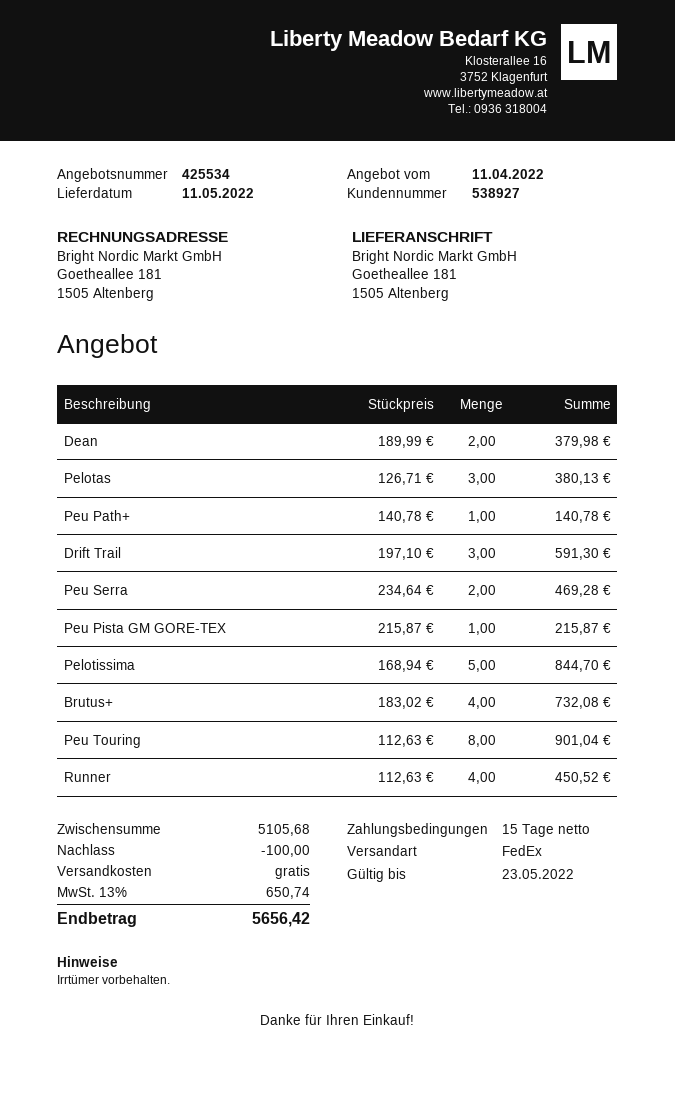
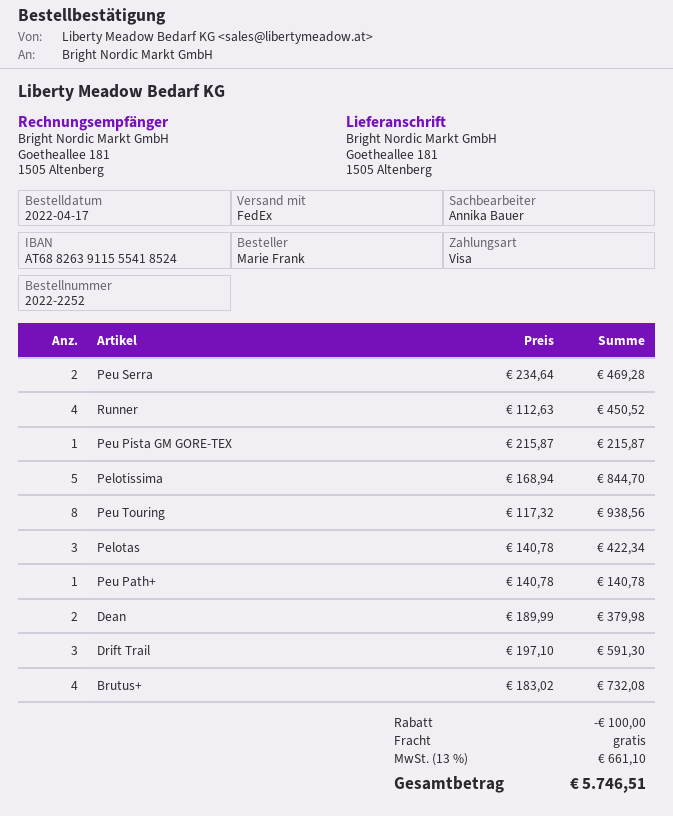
Pelotas: 3 x 126.71 = 380.13 -> 3 x 140.78 = 422.34
Peu Touring: 8 x 112.63 = 901.04 -> 8 x 117.32 = 938.56
tax: 13% = 650.74 -> 13% = 661.10
total: 5656.42 -> 5746.51

